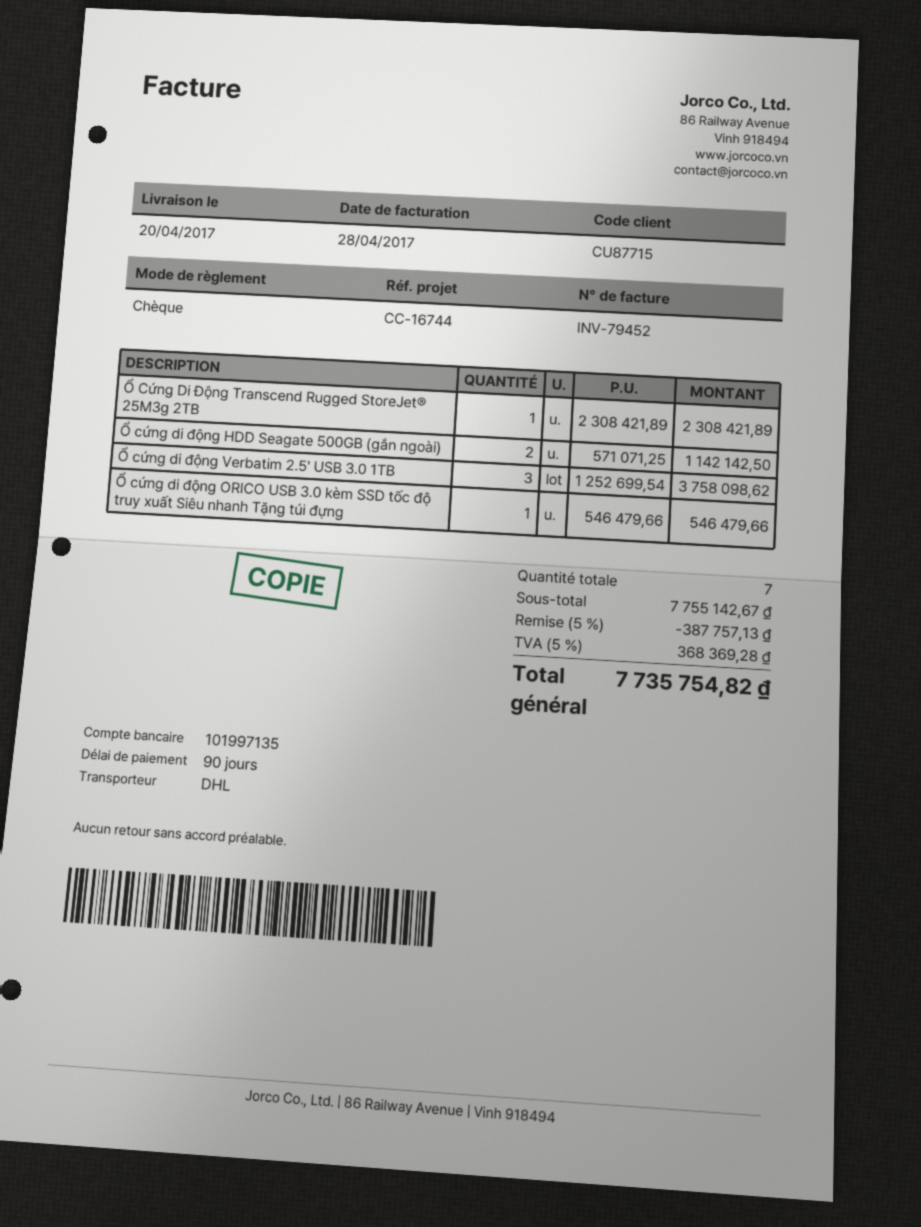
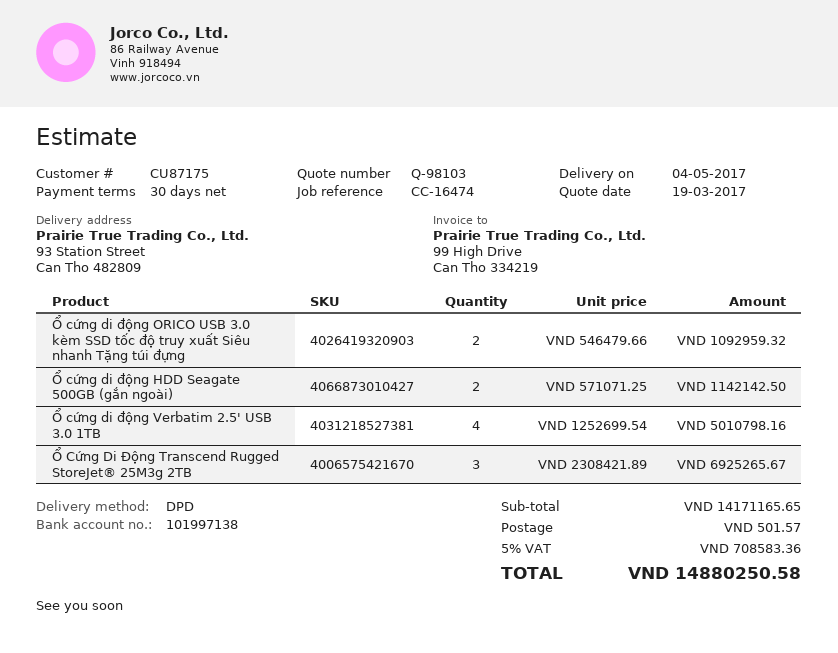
delivery date: 2017-04-20 -> 2017-05-04
payment terms: 90 days -> 30 days
customer number: CU87715 -> CU87175
reference: CC-16744 -> CC-16474
bank account: 101997135 -> 101997138
shipping method: DHL -> DPD
Ổ Cứng Di Động Transcend Rugged StoreJet® 25M3g 2TB: 1 x 2308421.89 = 2308421.89 -> 3 x 2308421.89 = 6925265.67
Ổ cứng di động Verbatim 2.5' USB 3.0 1TB: 3 x 1252699.54 = 3758098.62 -> 4 x 1252699.54 = 5010798.16
Ổ cứng di động ORICO USB 3.0 kèm SSD tốc độ truy xuất Siêu nhanh Tặng túi đựng: 1 x 546479.66 = 546479.66 -> 2 x 546479.66 = 1092959.32
subtotal: 7755142.67 -> 14171165.65
discount: 5% = 387757.13 -> none
shipping: none -> 501.57
tax: 5% = 368369.28 -> 5% = 708583.36
total: 7735754.82 -> 14880250.58

